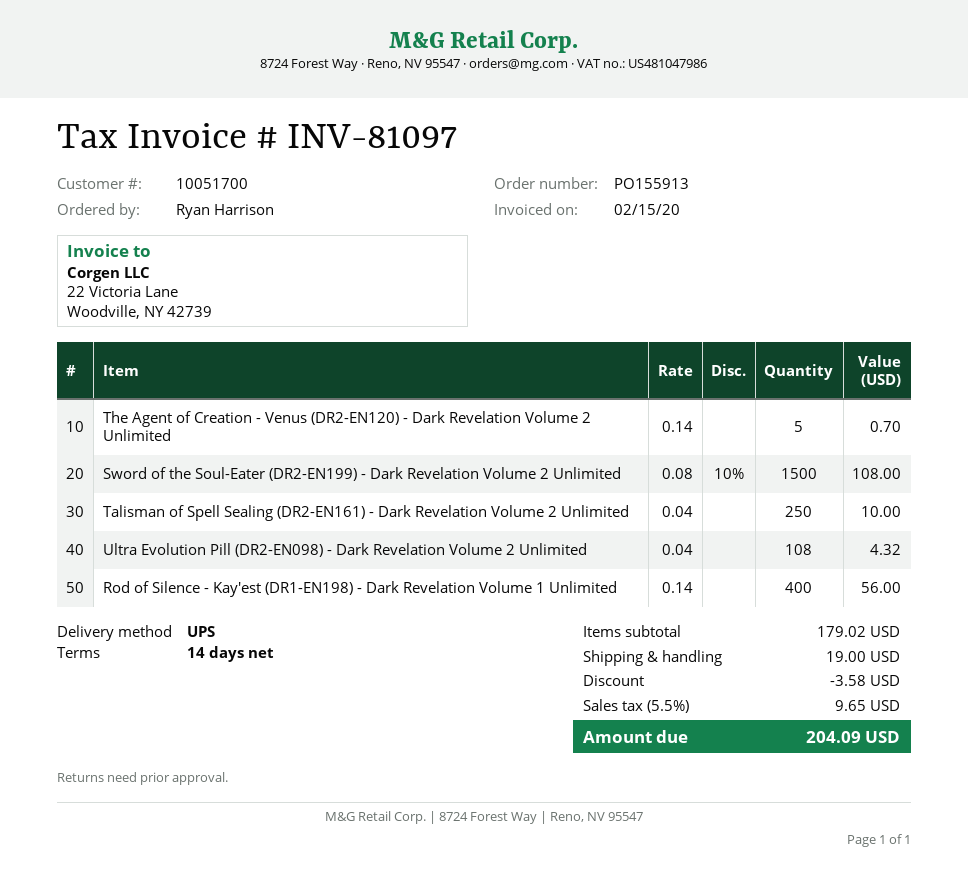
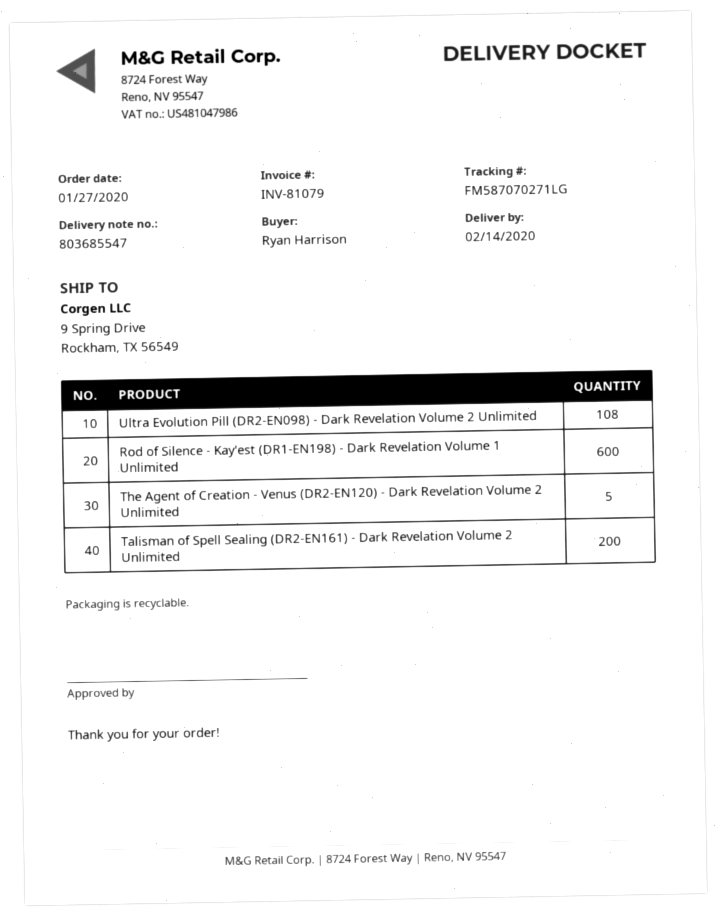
invoice number: INV-81097 -> INV-81079
Sword of the Soul-Eater (DR2-EN199) - Dark Revelation Volume 2 Unlimited: 1500 -> none
Talisman of Spell Sealing (DR2-EN161) - Dark Revelation Volume 2 Unlimited: 250 -> 200
Rod of Silence - Kay'est (DR1-EN198) - Dark Revelation Volume 1 Unlimited: 400 -> 600

